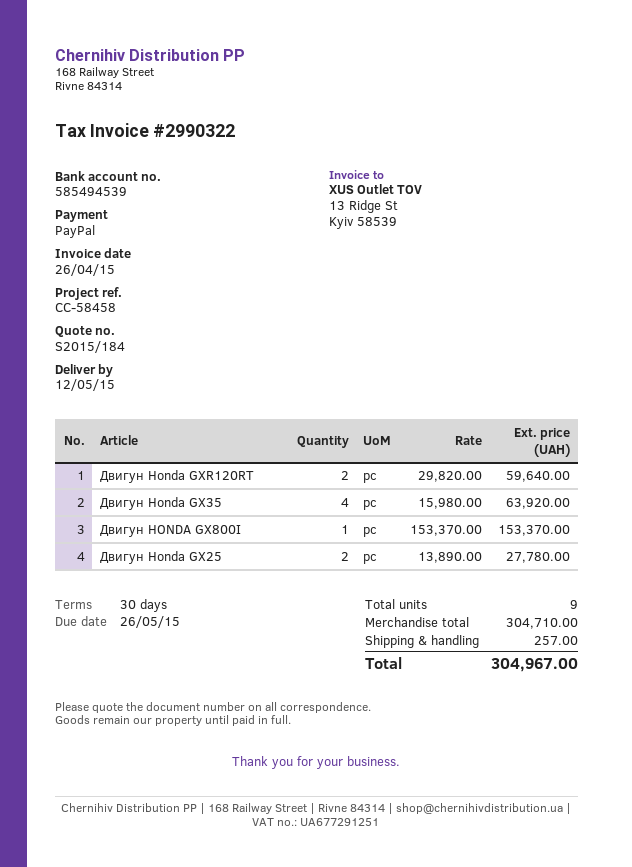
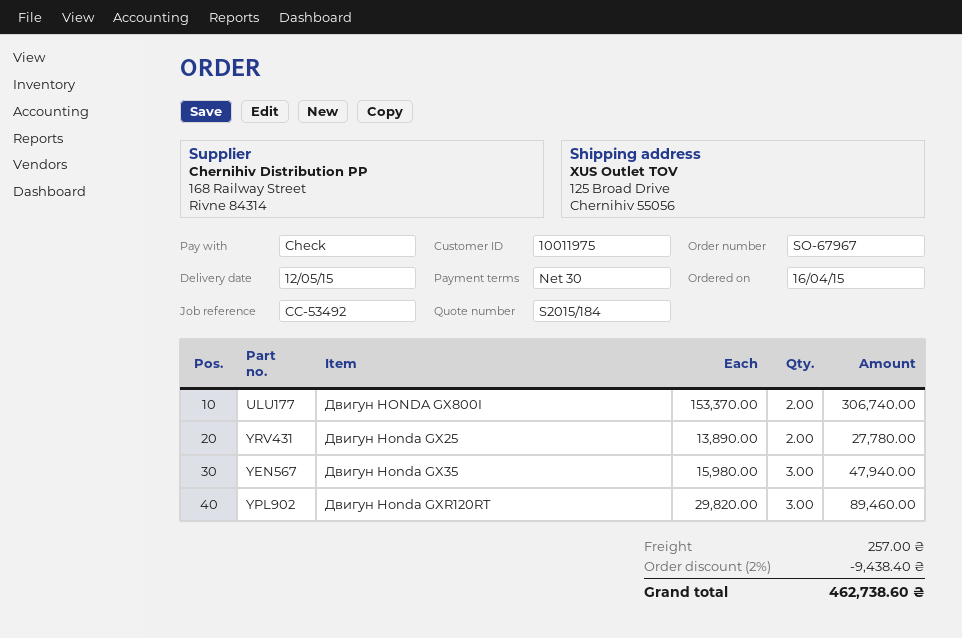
reference: CC-58458 -> CC-53492
payment method: PayPal -> cheque
Двигун Honda GXR120RT: 2 x 29820.00 = 59640.00 -> 3 x 29820.00 = 89460.00
Двигун Honda GX35: 4 x 15980.00 = 63920.00 -> 3 x 15980.00 = 47940.00
Двигун HONDA GX800I: 1 x 153370.00 = 153370.00 -> 2 x 153370.00 = 306740.00
discount: none -> 2% = 9438.40
total: 304967.00 -> 462738.60

